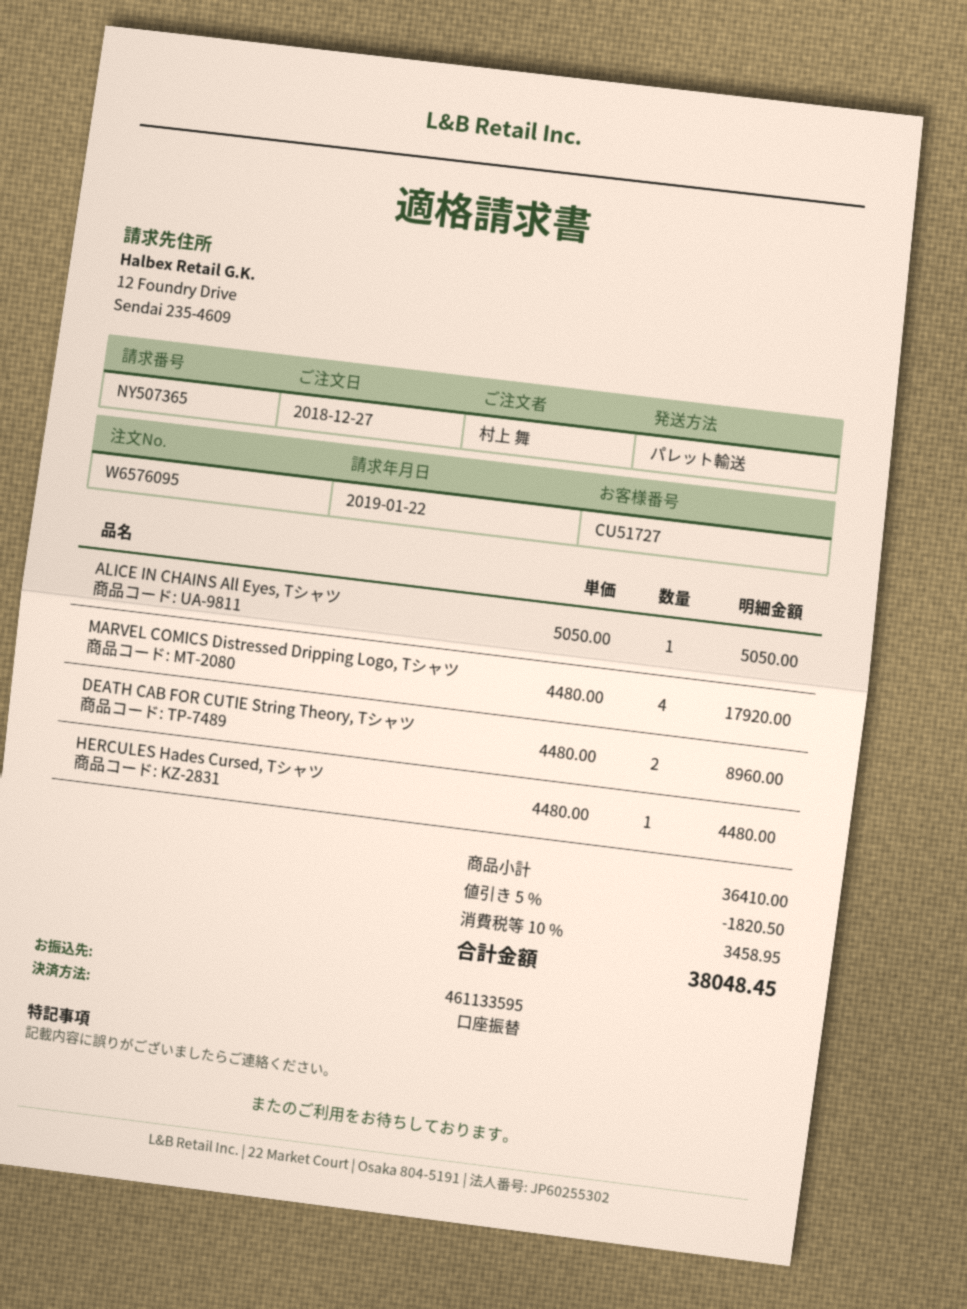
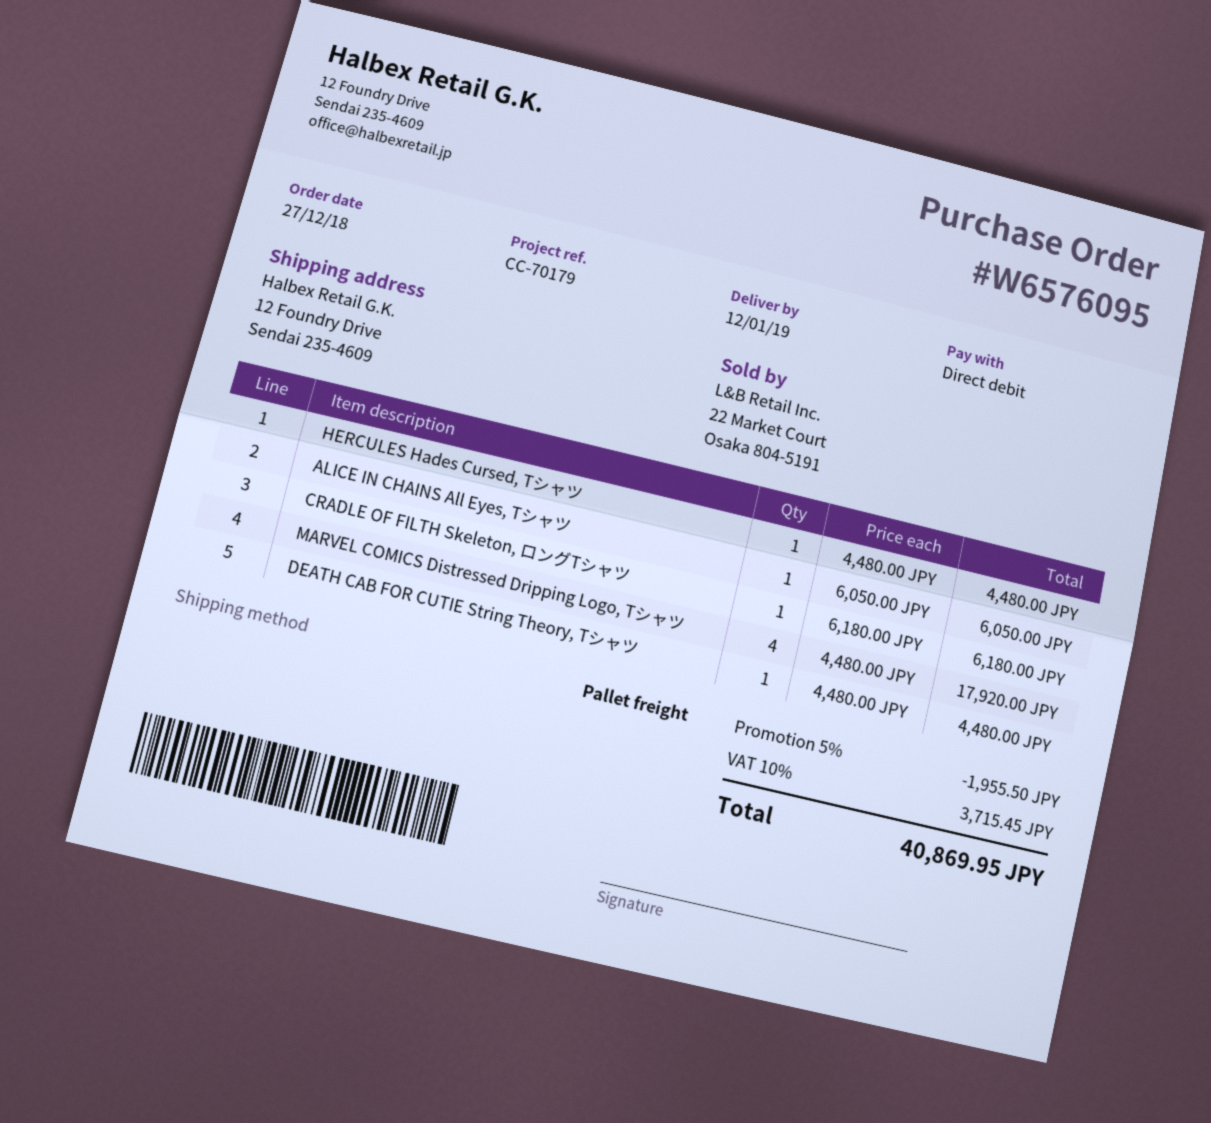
ALICE IN CHAINS All Eyes, Tシャツ: 1 x 5050.00 = 5050.00 -> 1 x 6050.00 = 6050.00
DEATH CAB FOR CUTIE String Theory, Tシャツ: 2 x 4480.00 = 8960.00 -> 1 x 4480.00 = 4480.00
CRADLE OF FILTH Skeleton, ロングTシャツ: none -> 1 x 6180.00 = 6180.00
discount: 5% = 1820.50 -> 5% = 1955.50
tax: 10% = 3458.95 -> 10% = 3715.45
total: 38048.45 -> 40869.95

